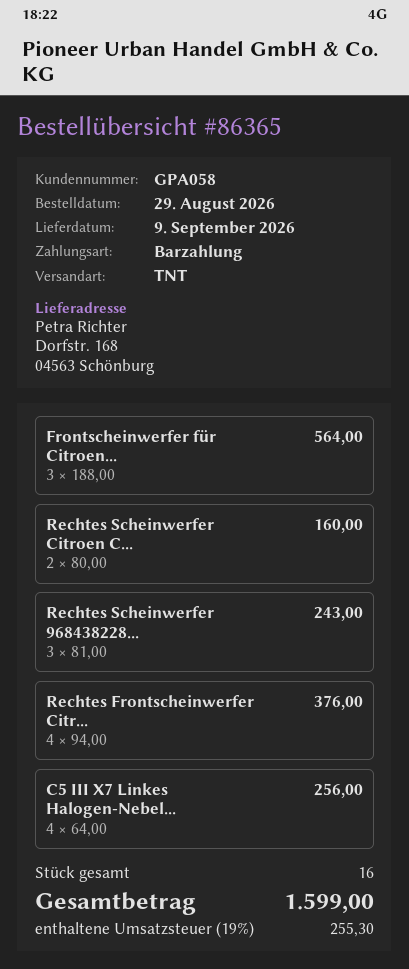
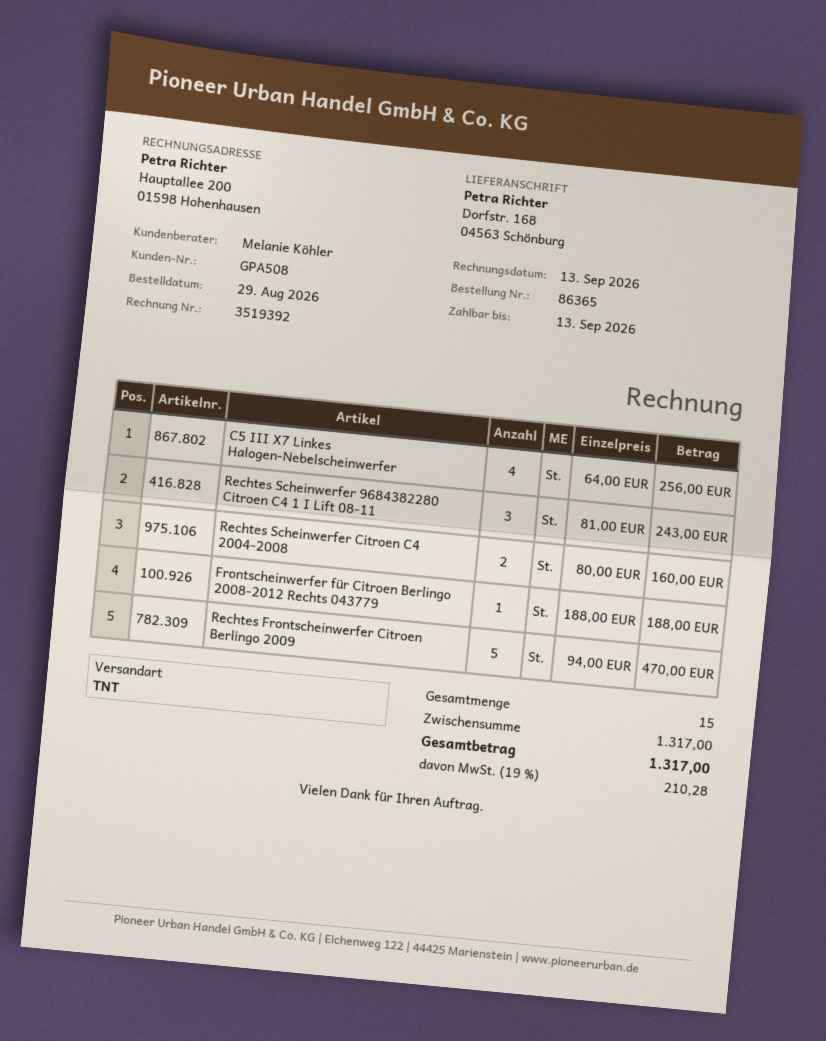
customer number: GPA058 -> GPA508
Frontscheinwerfer für Citroen...: 3 x 188.00 = 564.00 -> 1 x 188.00 = 188.00
Rechtes Frontscheinwerfer Citr...: 4 x 94.00 = 376.00 -> 5 x 94.00 = 470.00
total quantity: 16 -> 15
tax: 19% = 255.30 -> 19% = 210.28
total: 1599.00 -> 1317.00

